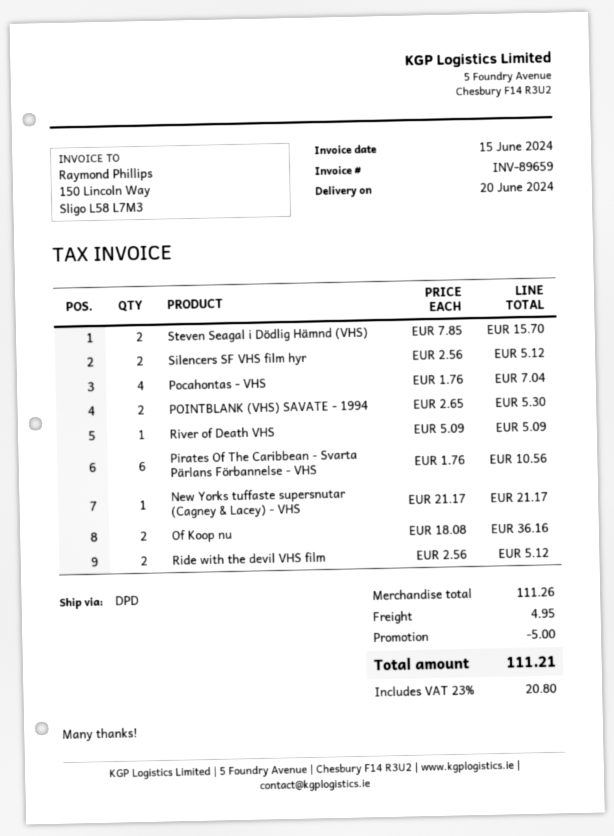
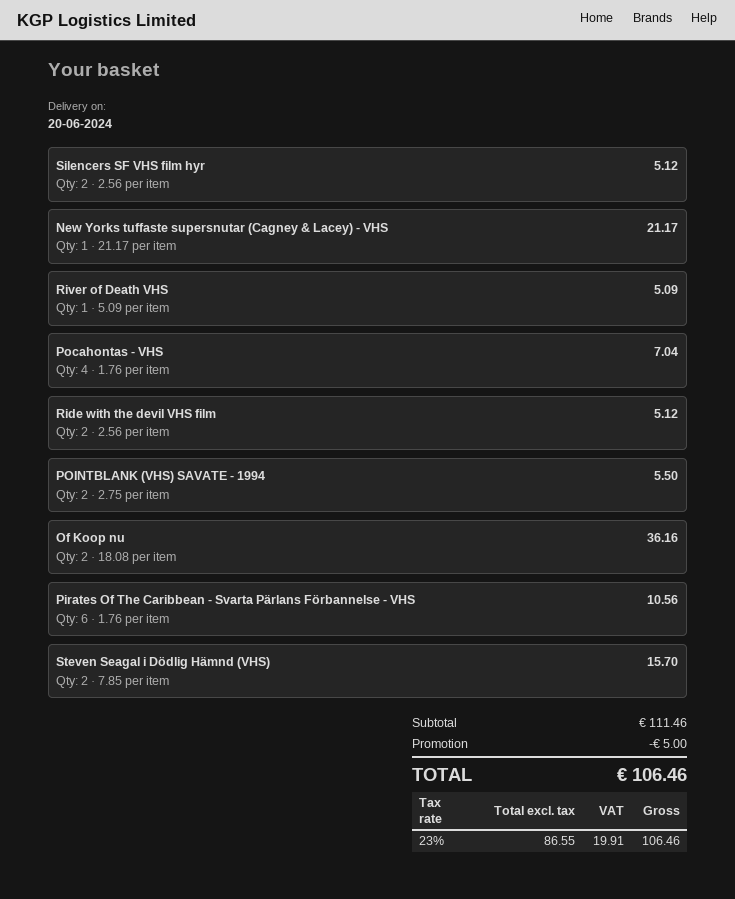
POINTBLANK (VHS) SAVATE - 1994: 2 x 2.65 = 5.30 -> 2 x 2.75 = 5.50
subtotal: 111.26 -> 111.46
shipping: 4.95 -> none
tax: 23% = 20.80 -> 23% = 19.91
total: 111.21 -> 106.46

